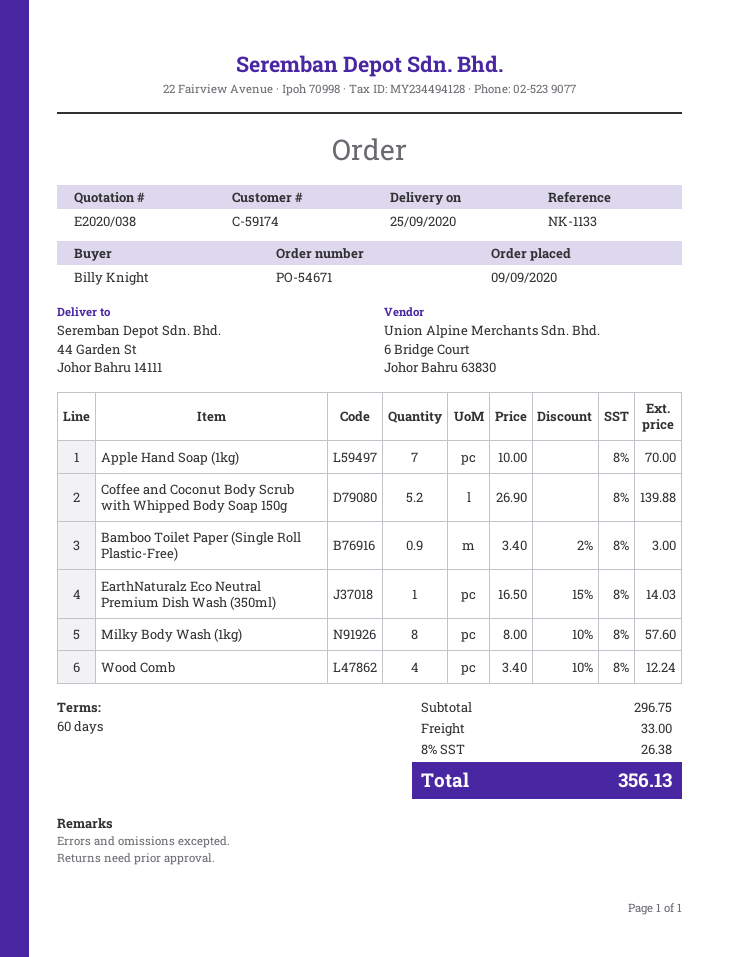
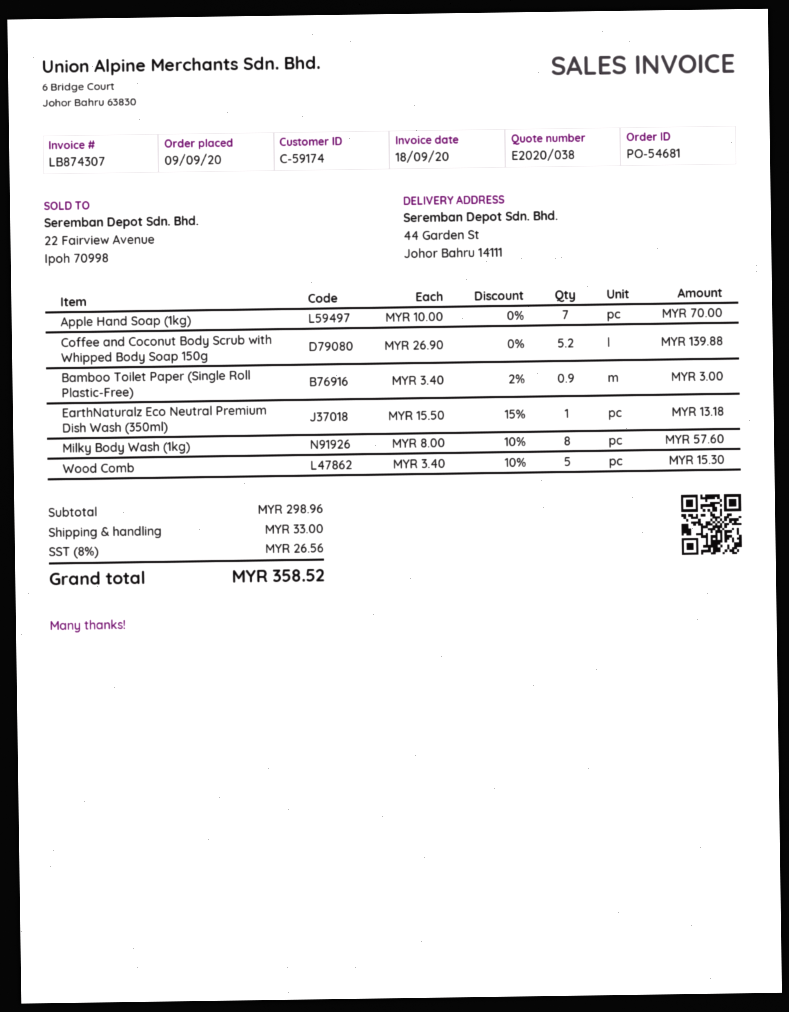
order number: PO-54671 -> PO-54681
EarthNaturalz Eco Neutral Premium Dish Wash (350ml): 1 x 16.50 - 15% = 14.03 -> 1 x 15.50 - 15% = 13.18
Wood Comb: 4 x 3.40 - 10% = 12.24 -> 5 x 3.40 - 10% = 15.30
subtotal: 296.75 -> 298.96
tax: 8% = 26.38 -> 8% = 26.56
total: 356.13 -> 358.52

